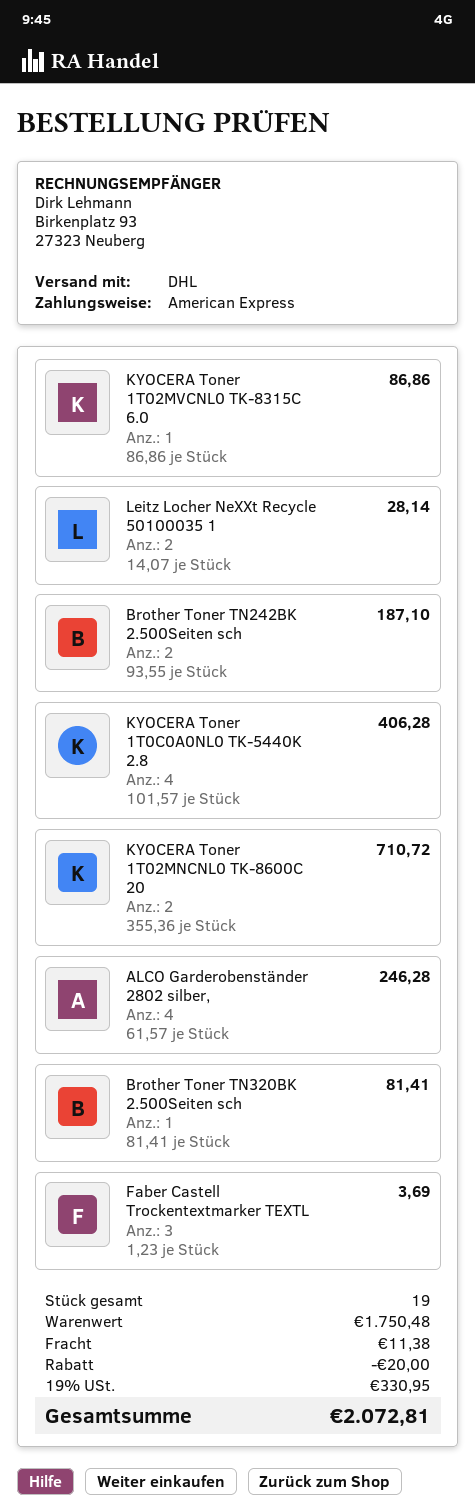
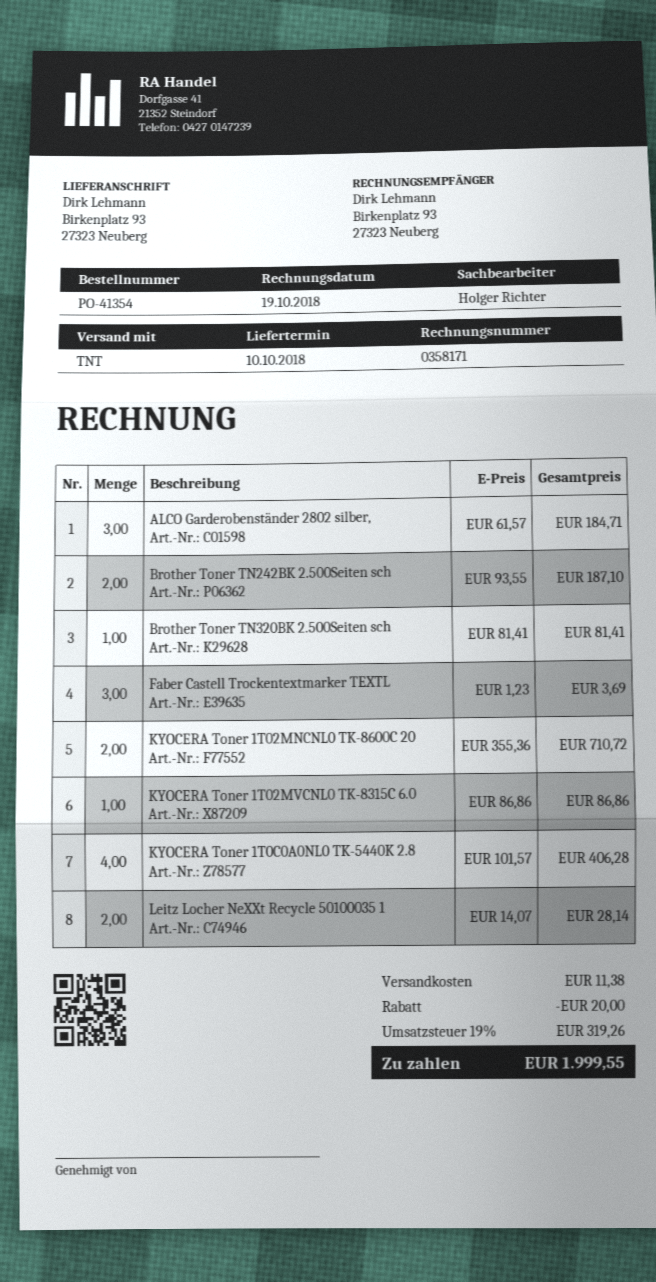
shipping method: DHL -> TNT
ALCO Garderobenständer 2802 silber,: 4 x 61.57 = 246.28 -> 3 x 61.57 = 184.71
tax: 19% = 330.95 -> 19% = 319.26
total: 2072.81 -> 1999.55

